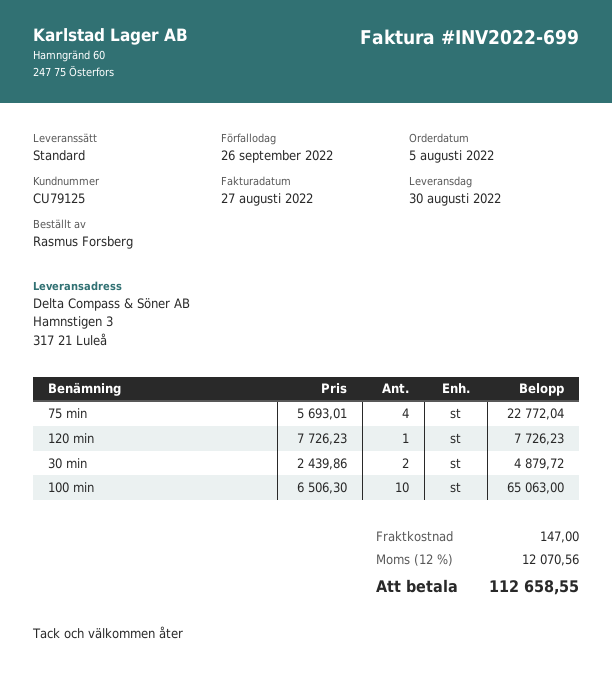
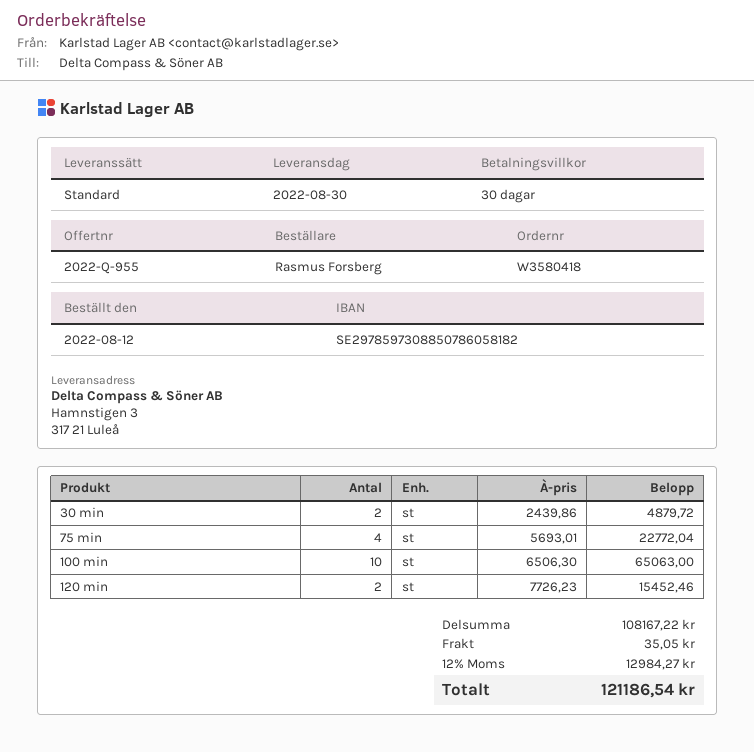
order date: 2022-08-05 -> 2022-08-12
120 min: 1 x 7726.23 = 7726.23 -> 2 x 7726.23 = 15452.46
shipping: 147.00 -> 35.05
tax: 12% = 12070.56 -> 12% = 12984.27
total: 112658.55 -> 121186.54

